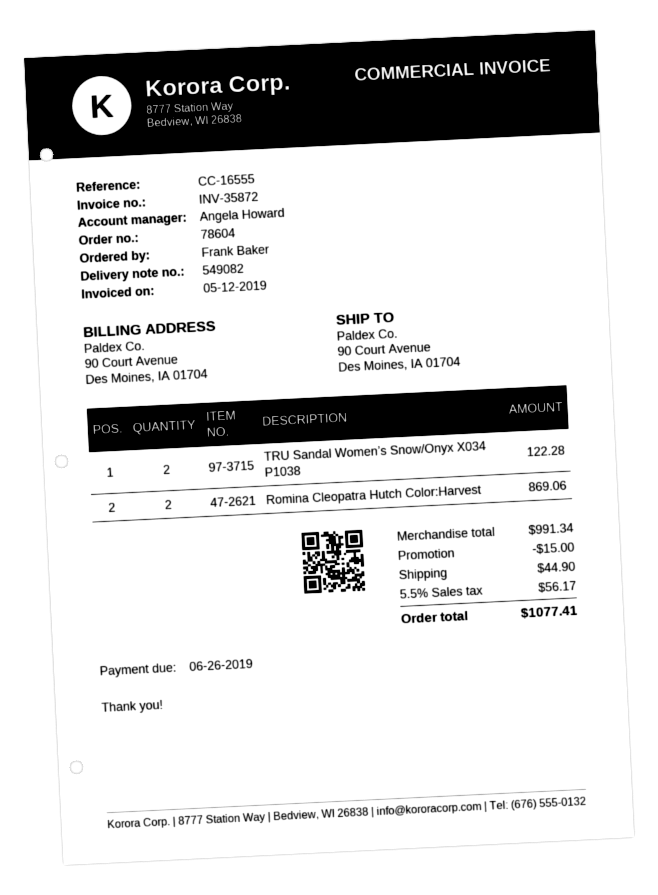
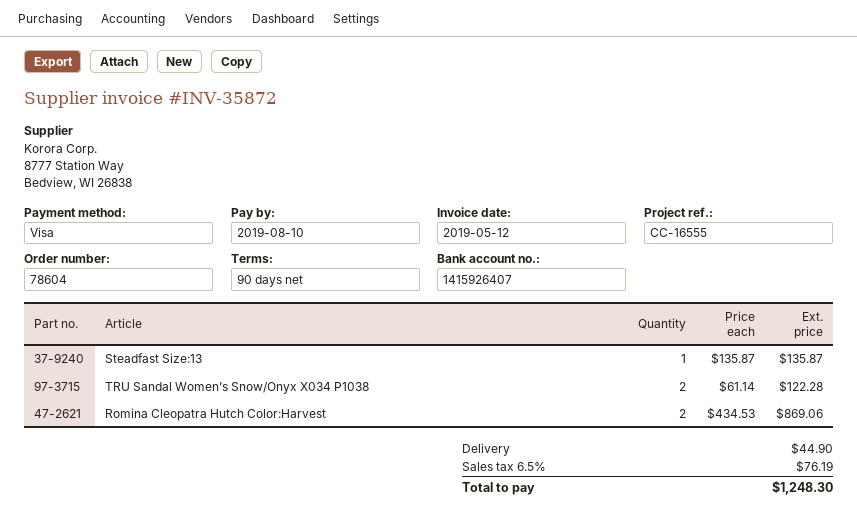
due date: 2019-06-26 -> 2019-08-10
Steadfast Size:13: none -> 1 for 135.87
discount: 15.00 -> none
tax: 5.5% = 56.17 -> 6.5% = 76.19
total: 1077.41 -> 1248.30

